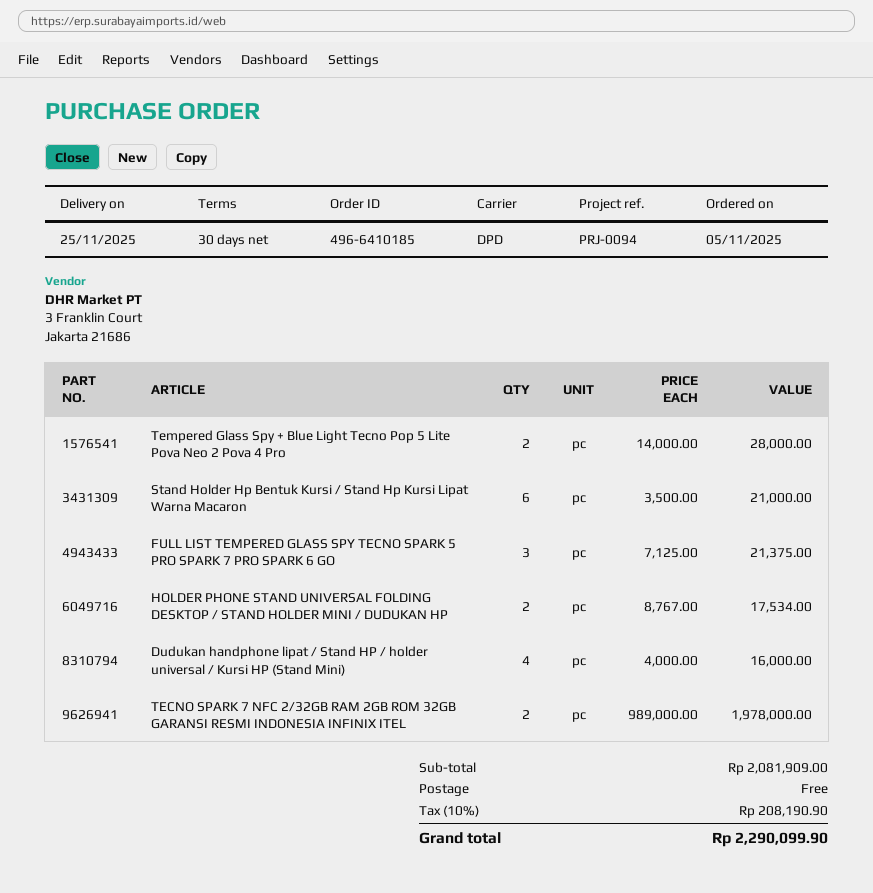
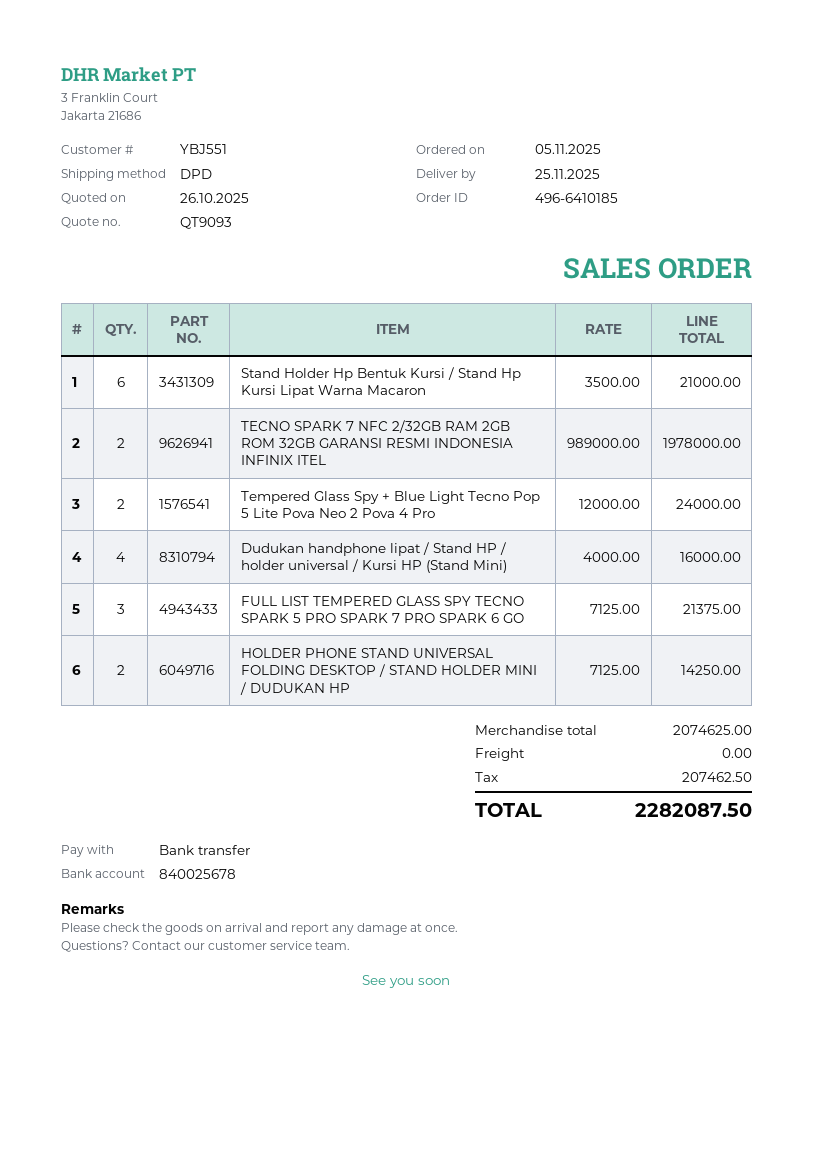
Tempered Glass Spy + Blue Light Tecno Pop 5 Lite Pova Neo 2 Pova 4 Pro: 2 x 14000.00 = 28000.00 -> 2 x 12000.00 = 24000.00
HOLDER PHONE STAND UNIVERSAL FOLDING DESKTOP / STAND HOLDER MINI / DUDUKAN HP: 2 x 8767.00 = 17534.00 -> 2 x 7125.00 = 14250.00
subtotal: 2081909.00 -> 2074625.00
tax: 208190.90 -> 207462.50
total: 2290099.90 -> 2282087.50

